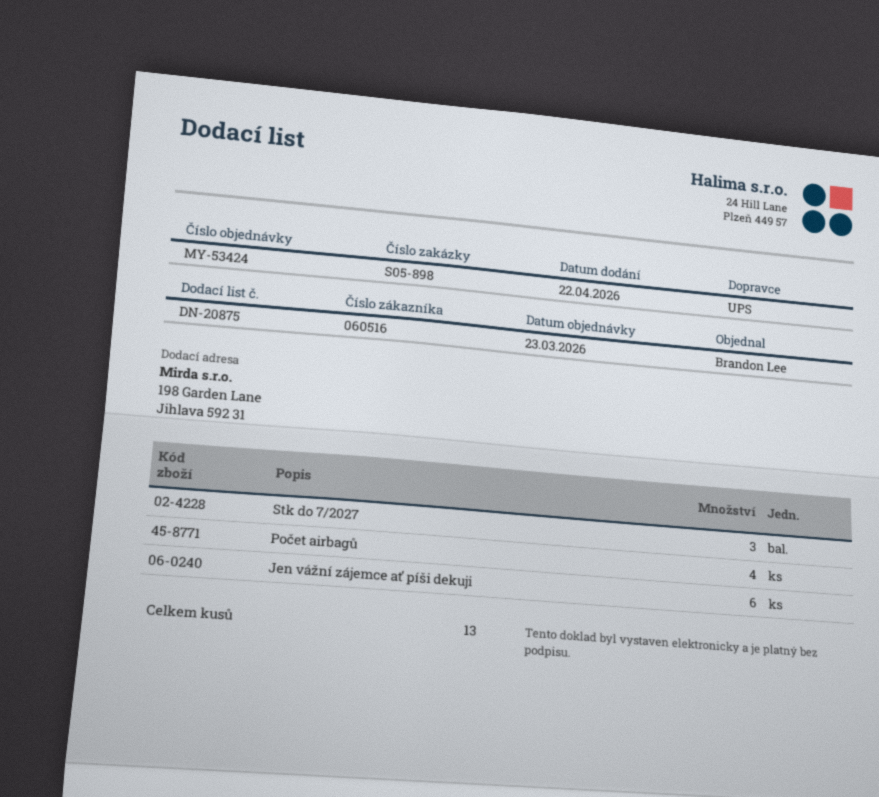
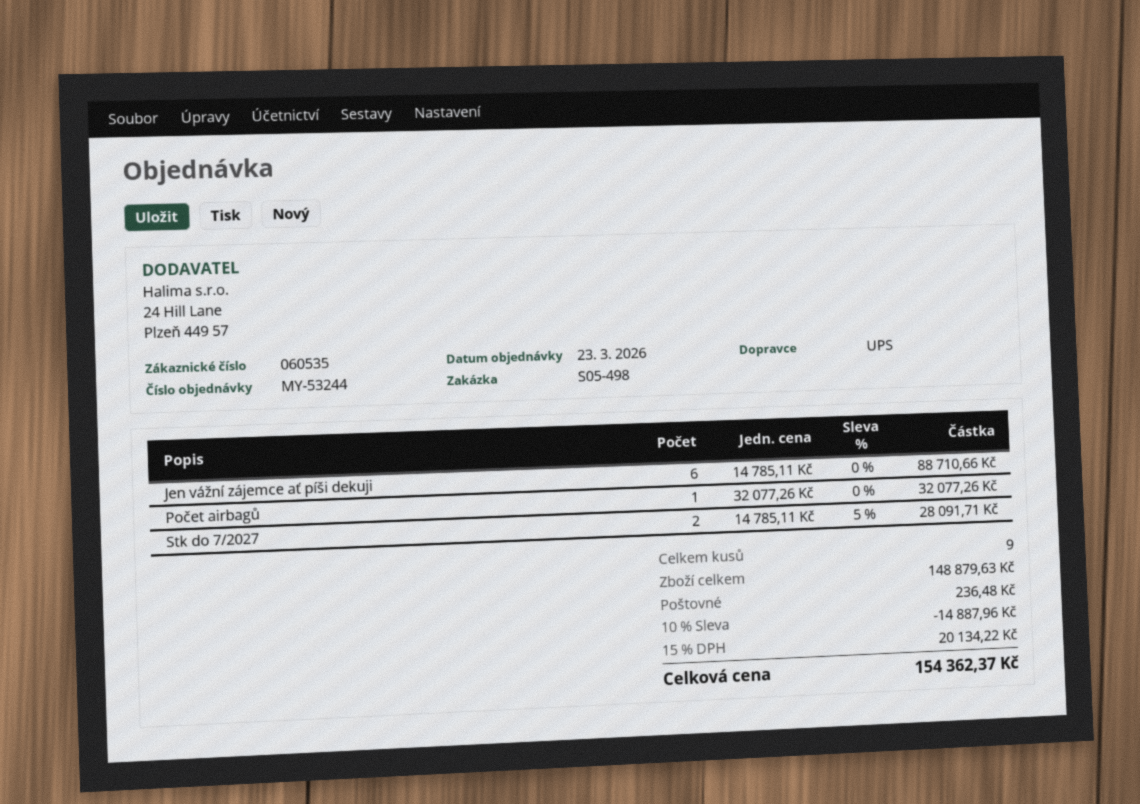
order number: MY-53424 -> MY-53244
customer number: 060516 -> 060535
reference: S05-898 -> S05-498
Stk do 7/2027: 3 -> 2
Počet airbagů: 4 -> 1
total quantity: 13 -> 9

